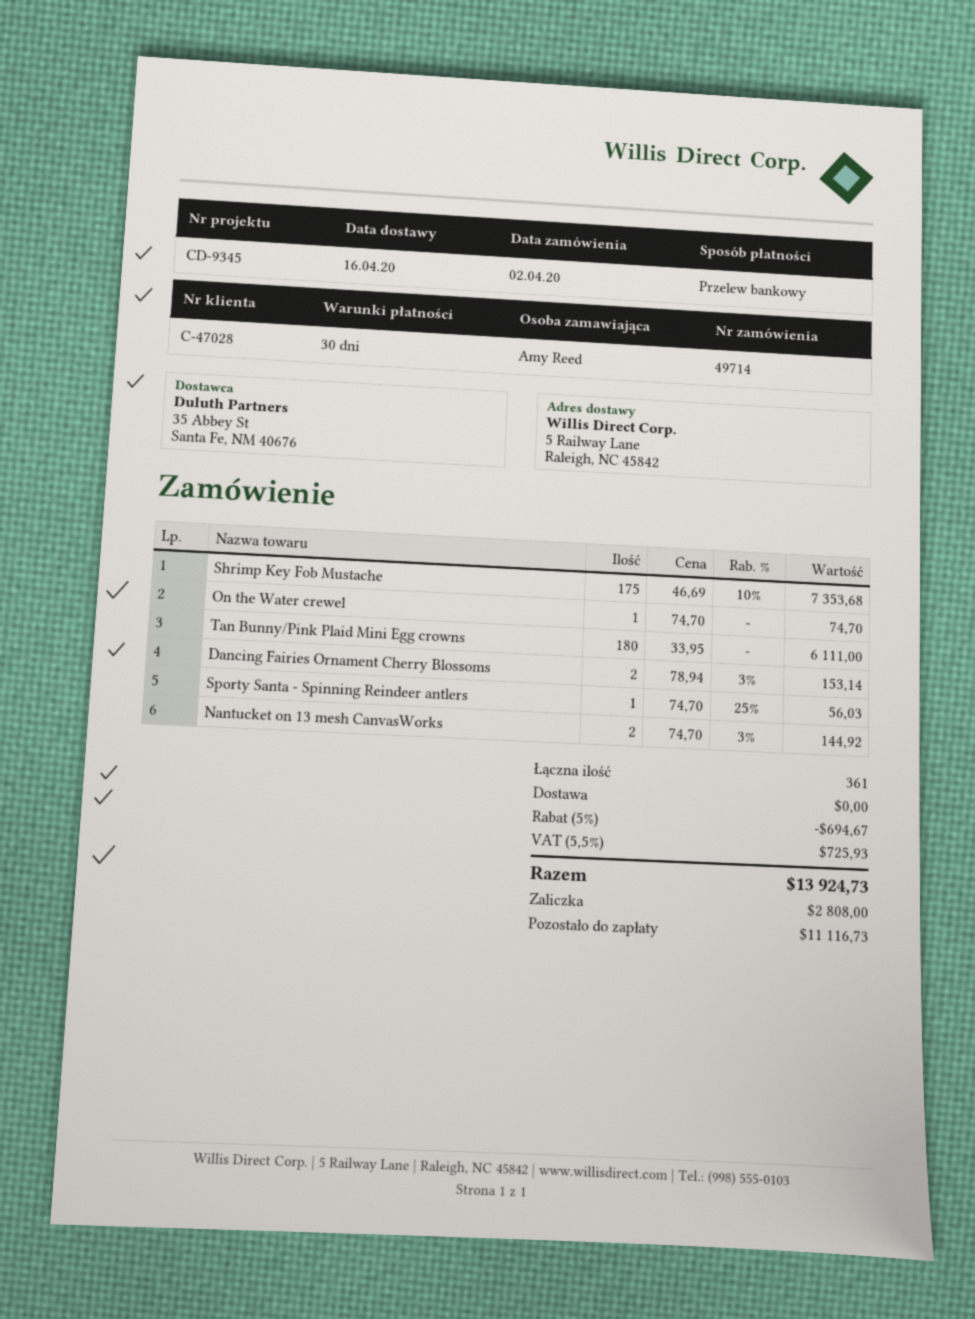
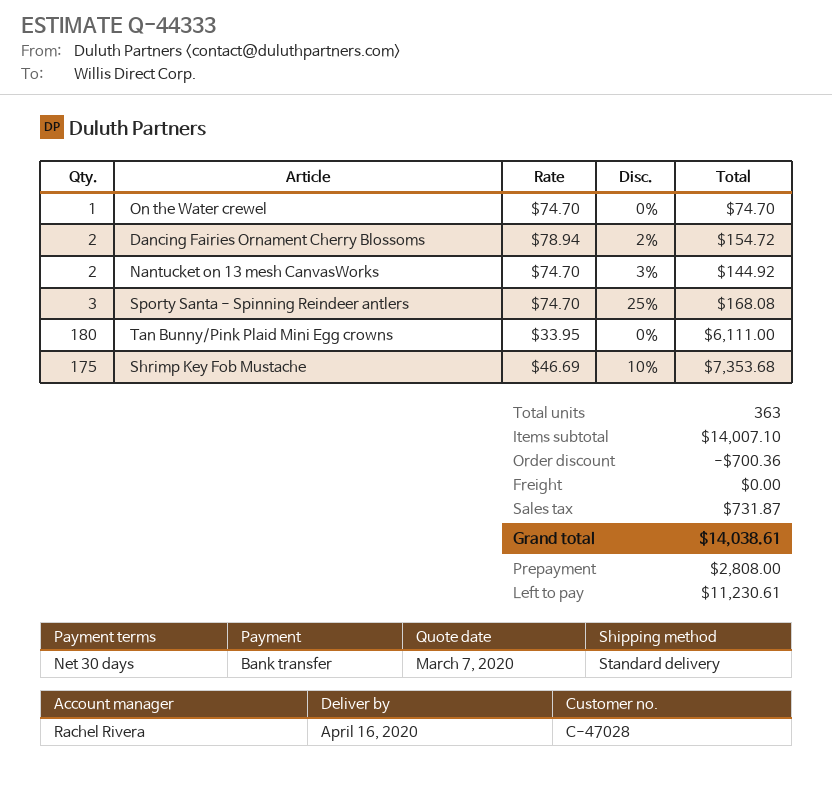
Dancing Fairies Ornament Cherry Blossoms: 2 x 78.94 - 3% = 153.14 -> 2 x 78.94 - 2% = 154.72
Sporty Santa - Spinning Reindeer antlers: 1 x 74.70 - 25% = 56.03 -> 3 x 74.70 - 25% = 168.08
total quantity: 361 -> 363
discount: 694.67 -> 700.36
tax: 725.93 -> 731.87
total: 13924.73 -> 14038.61
balance: 11116.73 -> 11230.61

